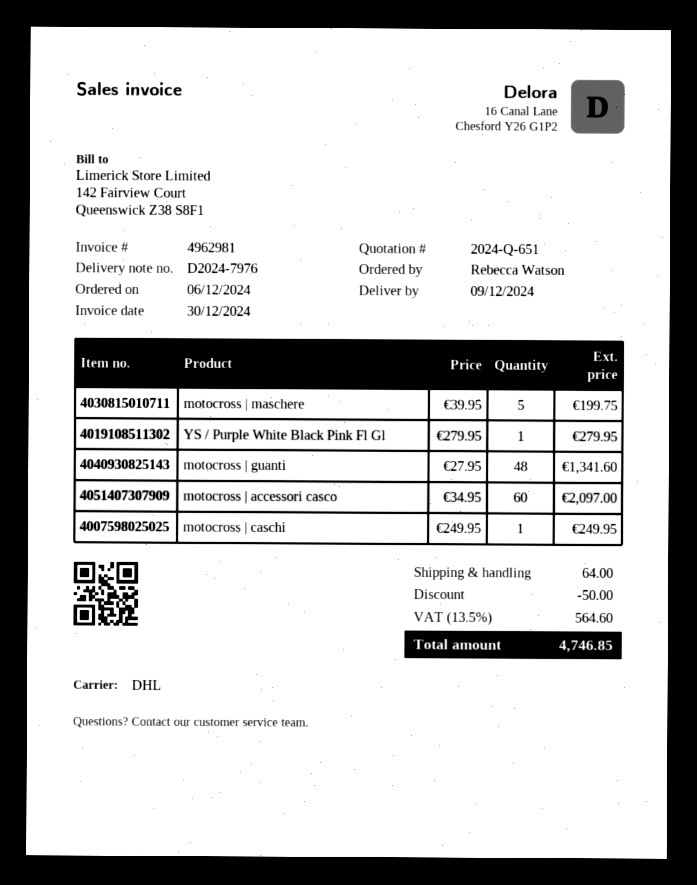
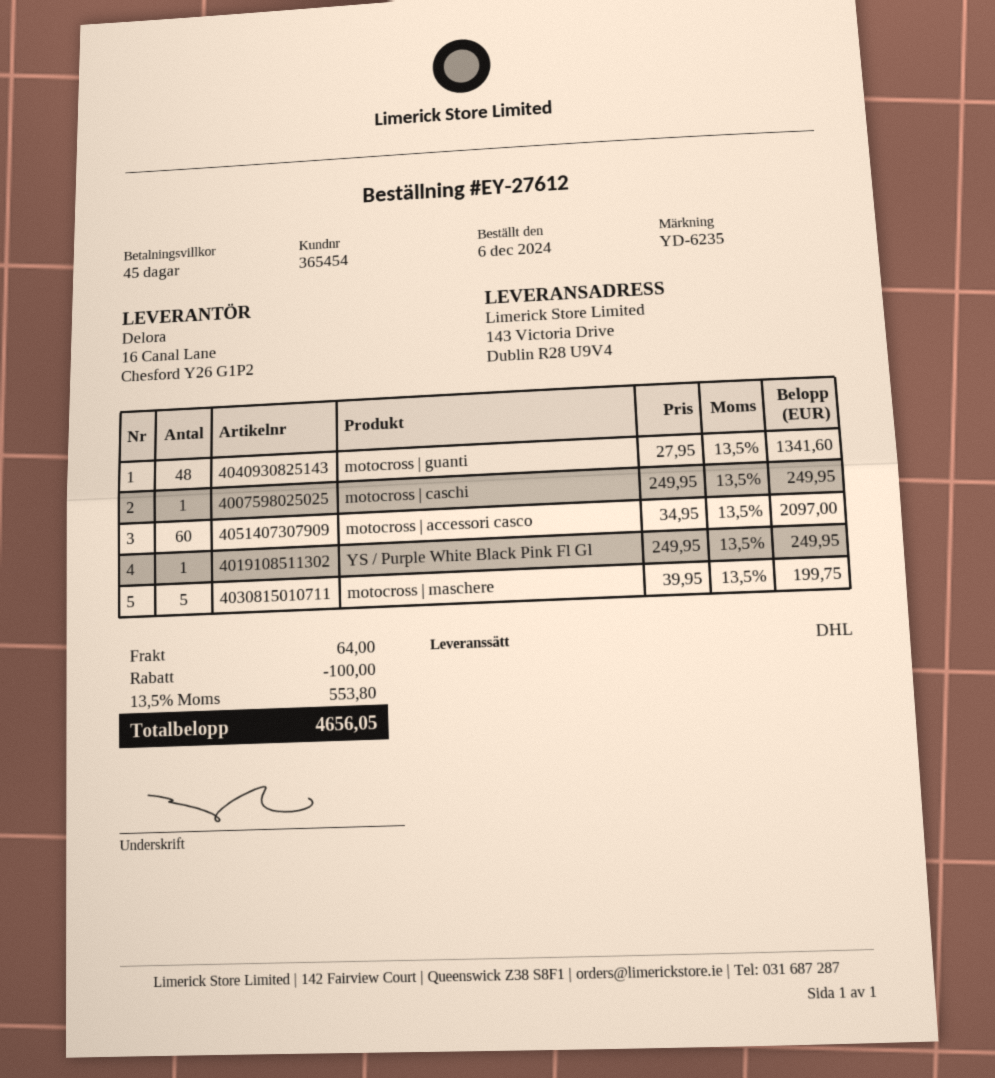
YS / Purple White Black Pink Fl Gl: 1 x 279.95 = 279.95 -> 1 x 249.95 = 249.95
discount: 50.00 -> 100.00
tax: 13.5% = 564.60 -> 13.5% = 553.80
total: 4746.85 -> 4656.05

